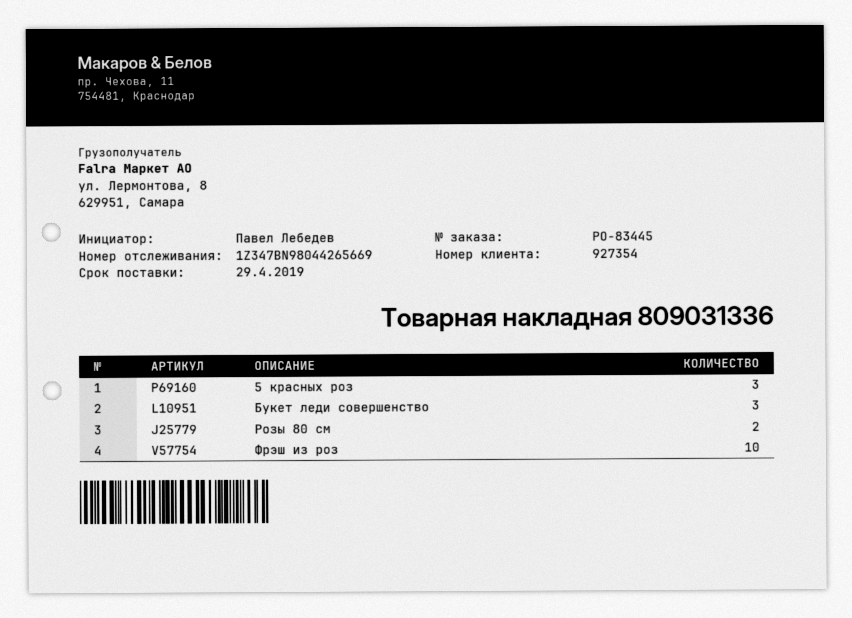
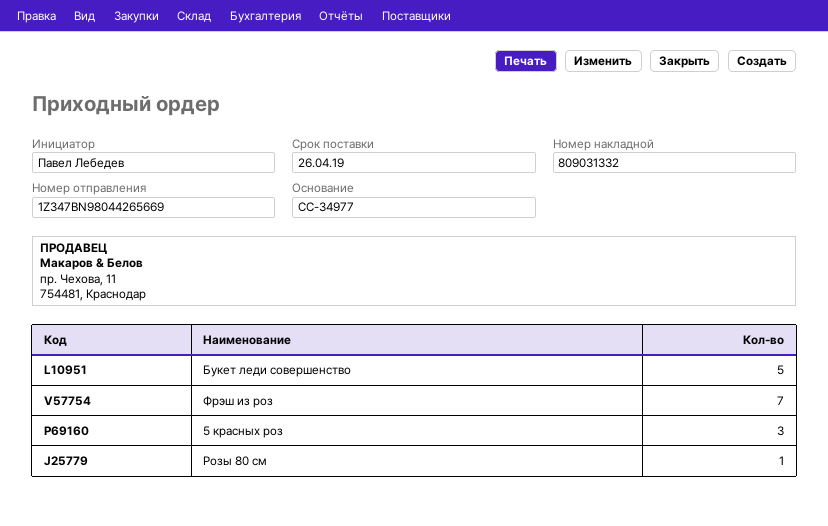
delivery note number: 809031336 -> 809031332
delivery date: 2019-04-29 -> 2019-04-26
Букет леди совершенство: 3 -> 5
Розы 80 см: 2 -> 1
Фрэш из роз: 10 -> 7

